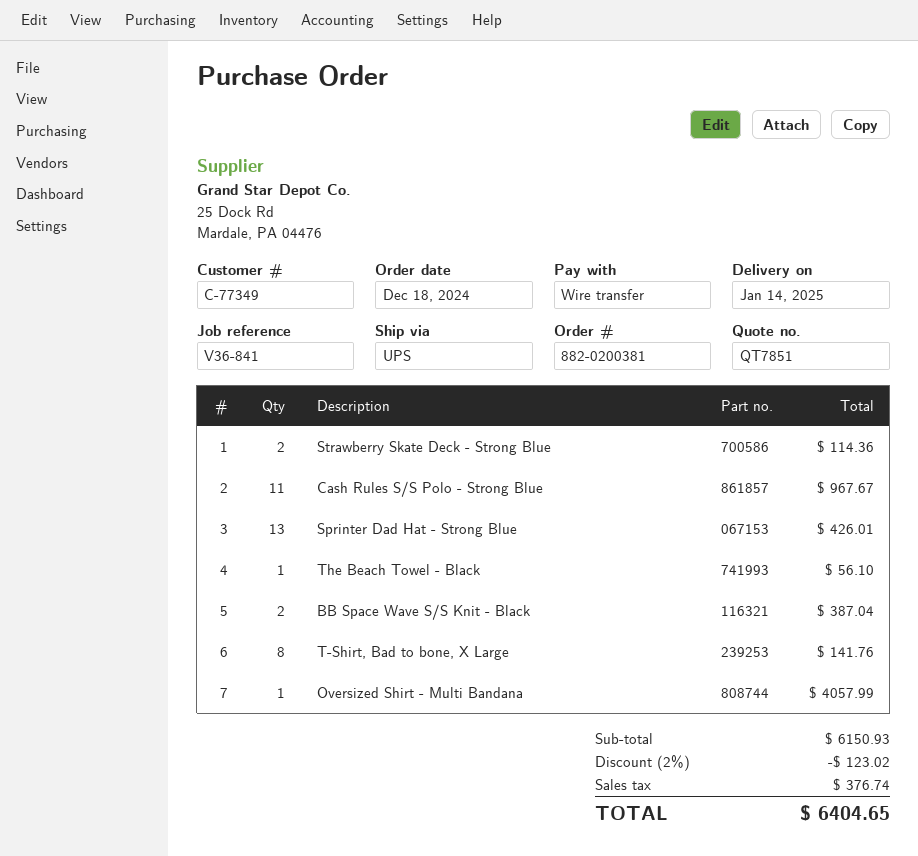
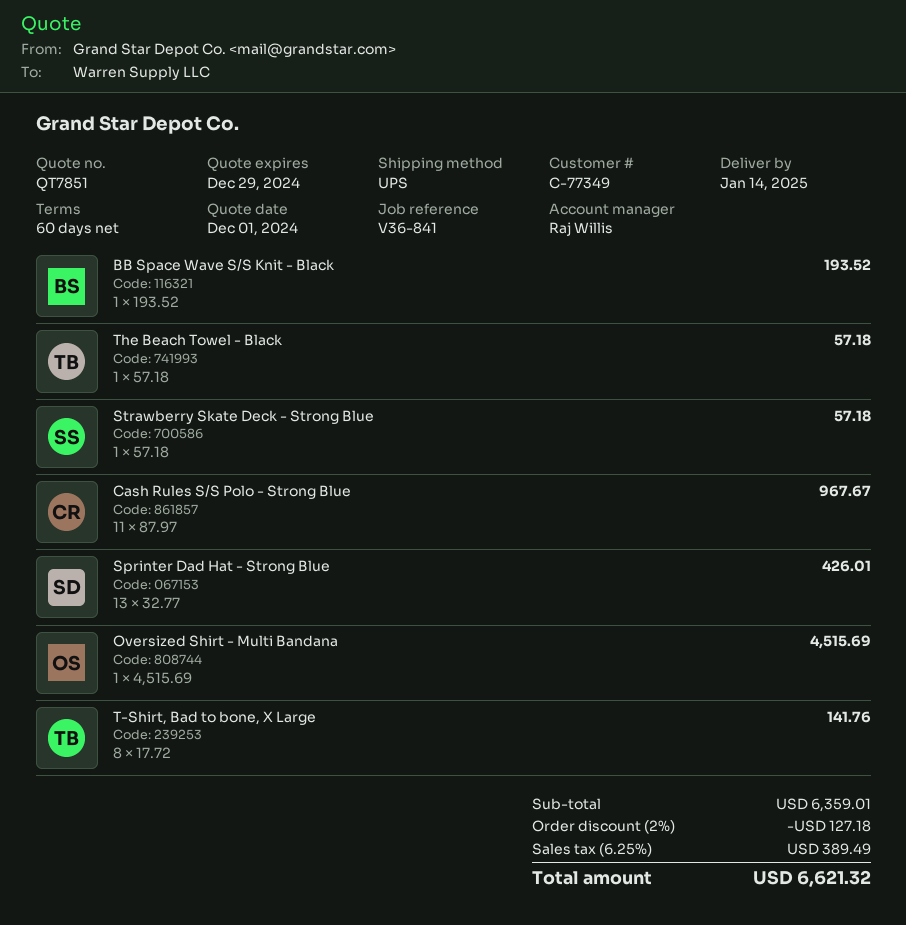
Strawberry Skate Deck - Strong Blue: 2 for 114.36 -> 1 for 57.18
The Beach Towel - Black: 1 for 56.10 -> 1 for 57.18
BB Space Wave S/S Knit - Black: 2 for 387.04 -> 1 for 193.52
Oversized Shirt - Multi Bandana: 1 for 4057.99 -> 1 for 4515.69
subtotal: 6150.93 -> 6359.01
discount: 2% = 123.02 -> 2% = 127.18
tax: 376.74 -> 389.49
total: 6404.65 -> 6621.32

